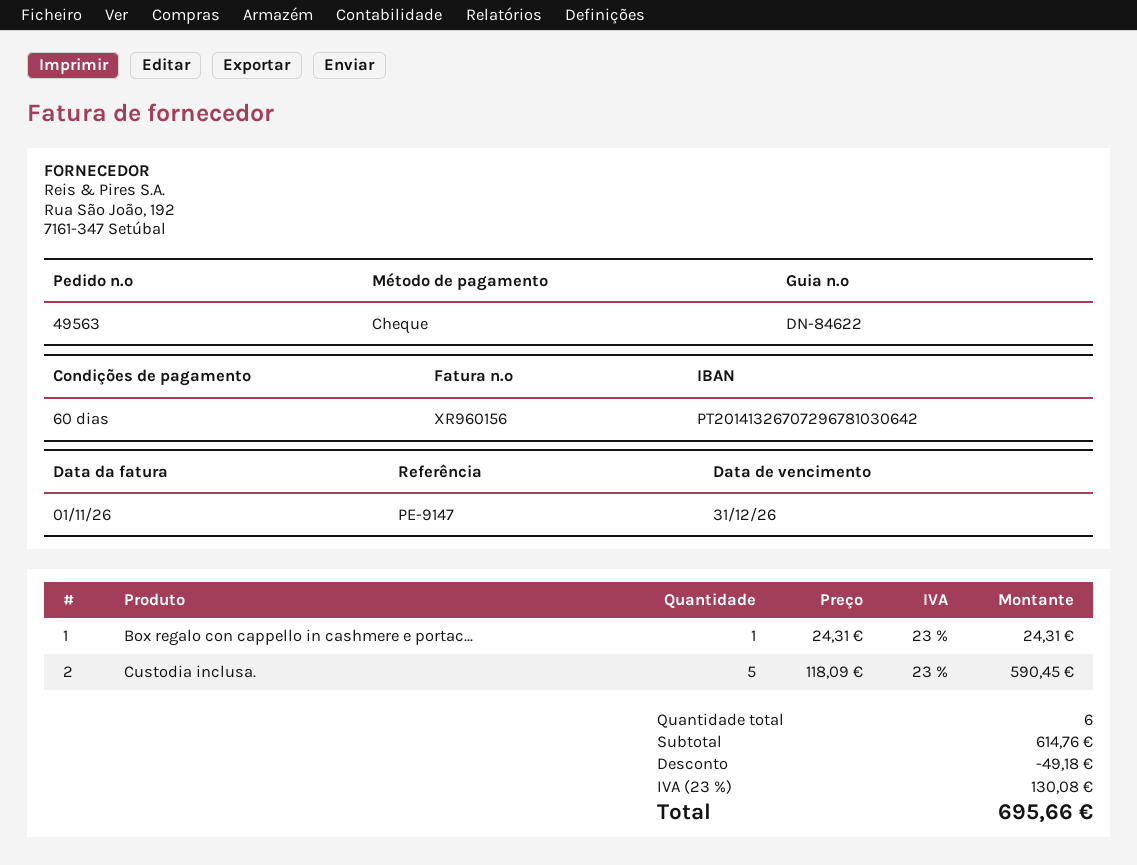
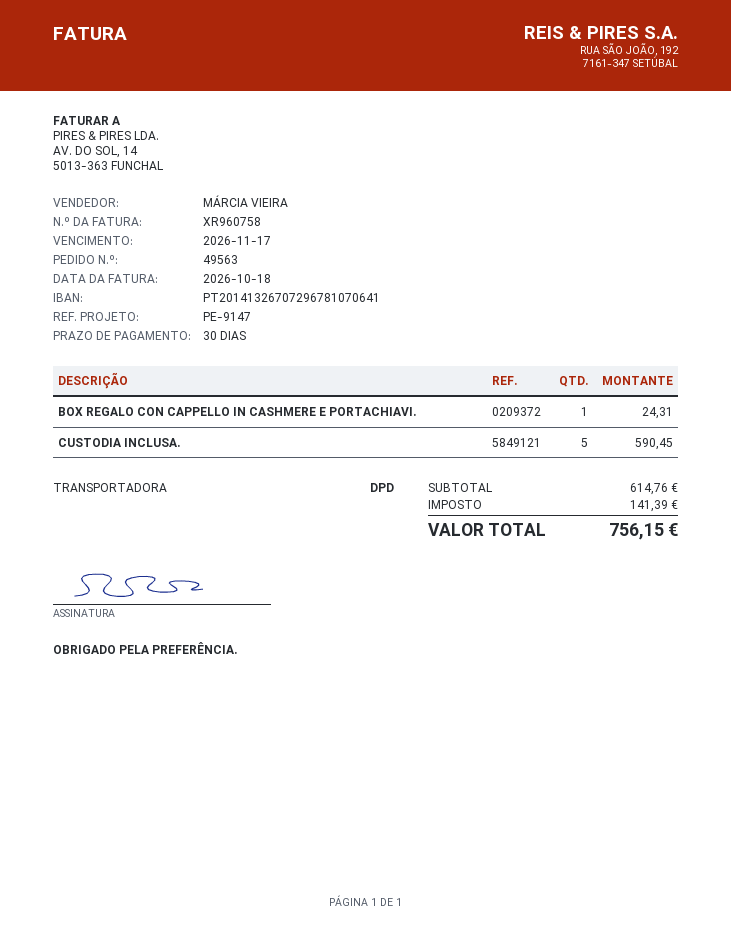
invoice number: XR960156 -> XR960758
invoice date: 2026-11-01 -> 2026-10-18
payment terms: 60 days -> 30 days
due date: 2026-12-31 -> 2026-11-17
bank account: PT20141326707296781030642 -> PT20141326707296781070641
discount: 49.18 -> none
tax: 130.08 -> 141.39
total: 695.66 -> 756.15

